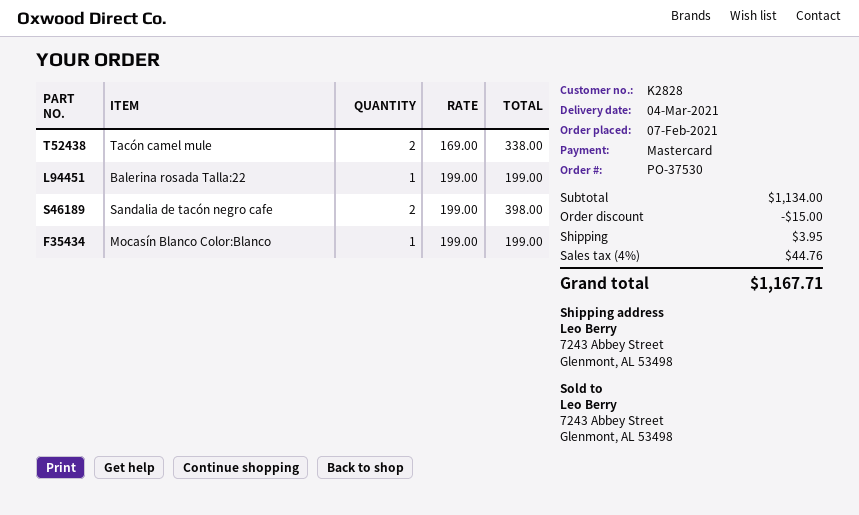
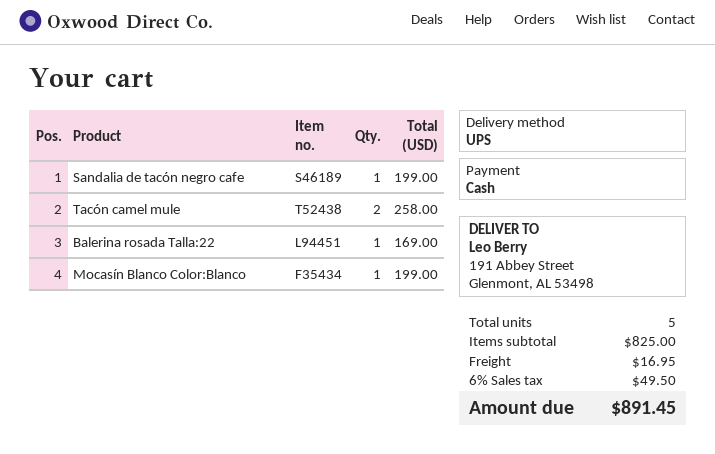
payment method: Mastercard -> cash
ship to: 7243 Abbey Street, Glenmont, AL 53498 -> 191 Abbey Street, Glenmont, AL 53498
Tacón camel mule: 2 for 338.00 -> 2 for 258.00
Balerina rosada Talla:22: 1 for 199.00 -> 1 for 169.00
Sandalia de tacón negro cafe: 2 for 398.00 -> 1 for 199.00
subtotal: 1134.00 -> 825.00
discount: 15.00 -> none
shipping: 3.95 -> 16.95
tax: 4% = 44.76 -> 6% = 49.50
total: 1167.71 -> 891.45

